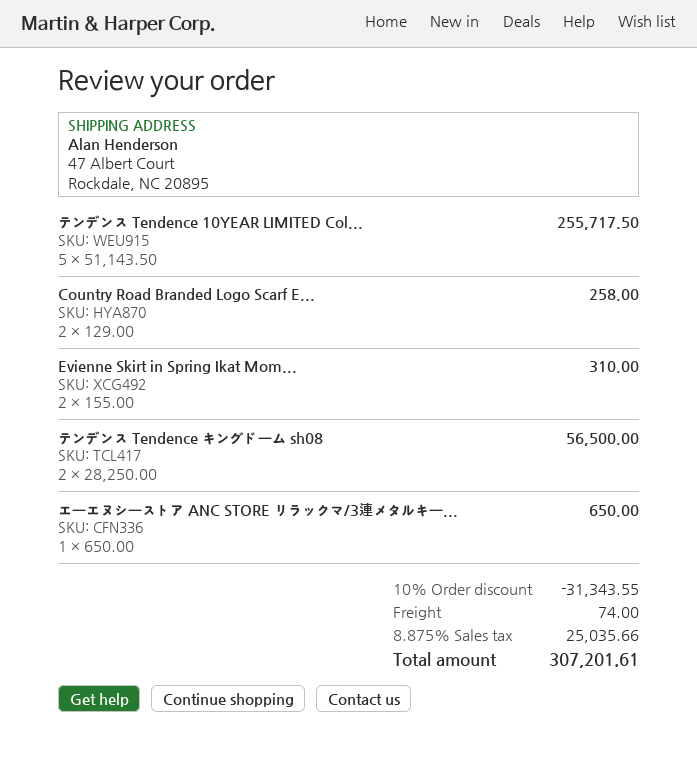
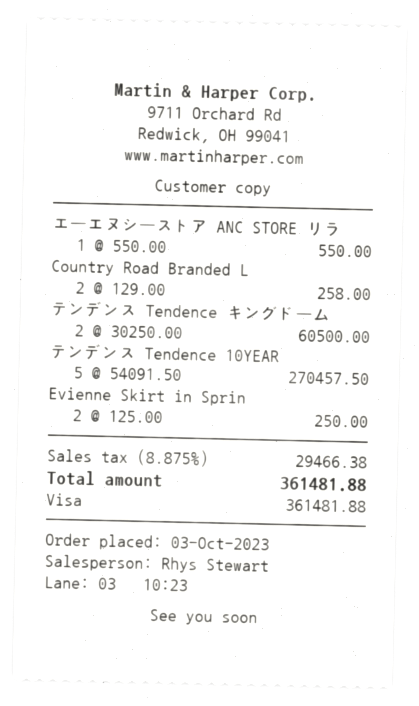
テンデンス Tendence 10YEAR LIMITED Col...: 5 x 51143.50 = 255717.50 -> 5 x 54091.50 = 270457.50
Evienne Skirt in Spring Ikat Mom...: 2 x 155.00 = 310.00 -> 2 x 125.00 = 250.00
テンデンス Tendence キングドーム sh08: 2 x 28250.00 = 56500.00 -> 2 x 30250.00 = 60500.00
エーエヌシーストア ANC STORE リラックマ/3連メタルキー...: 1 x 650.00 = 650.00 -> 1 x 550.00 = 550.00
discount: 10% = 31343.55 -> none
shipping: 74.00 -> none
tax: 8.875% = 25035.66 -> 8.875% = 29466.38
total: 307201.61 -> 361481.88

